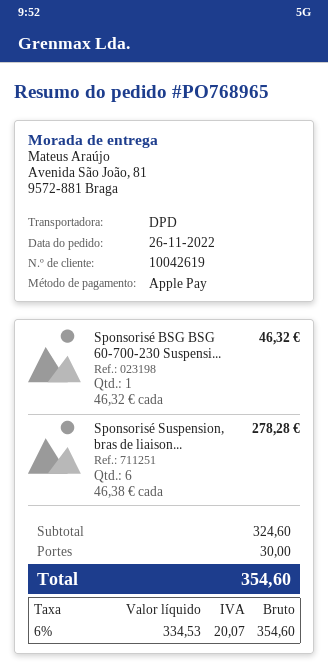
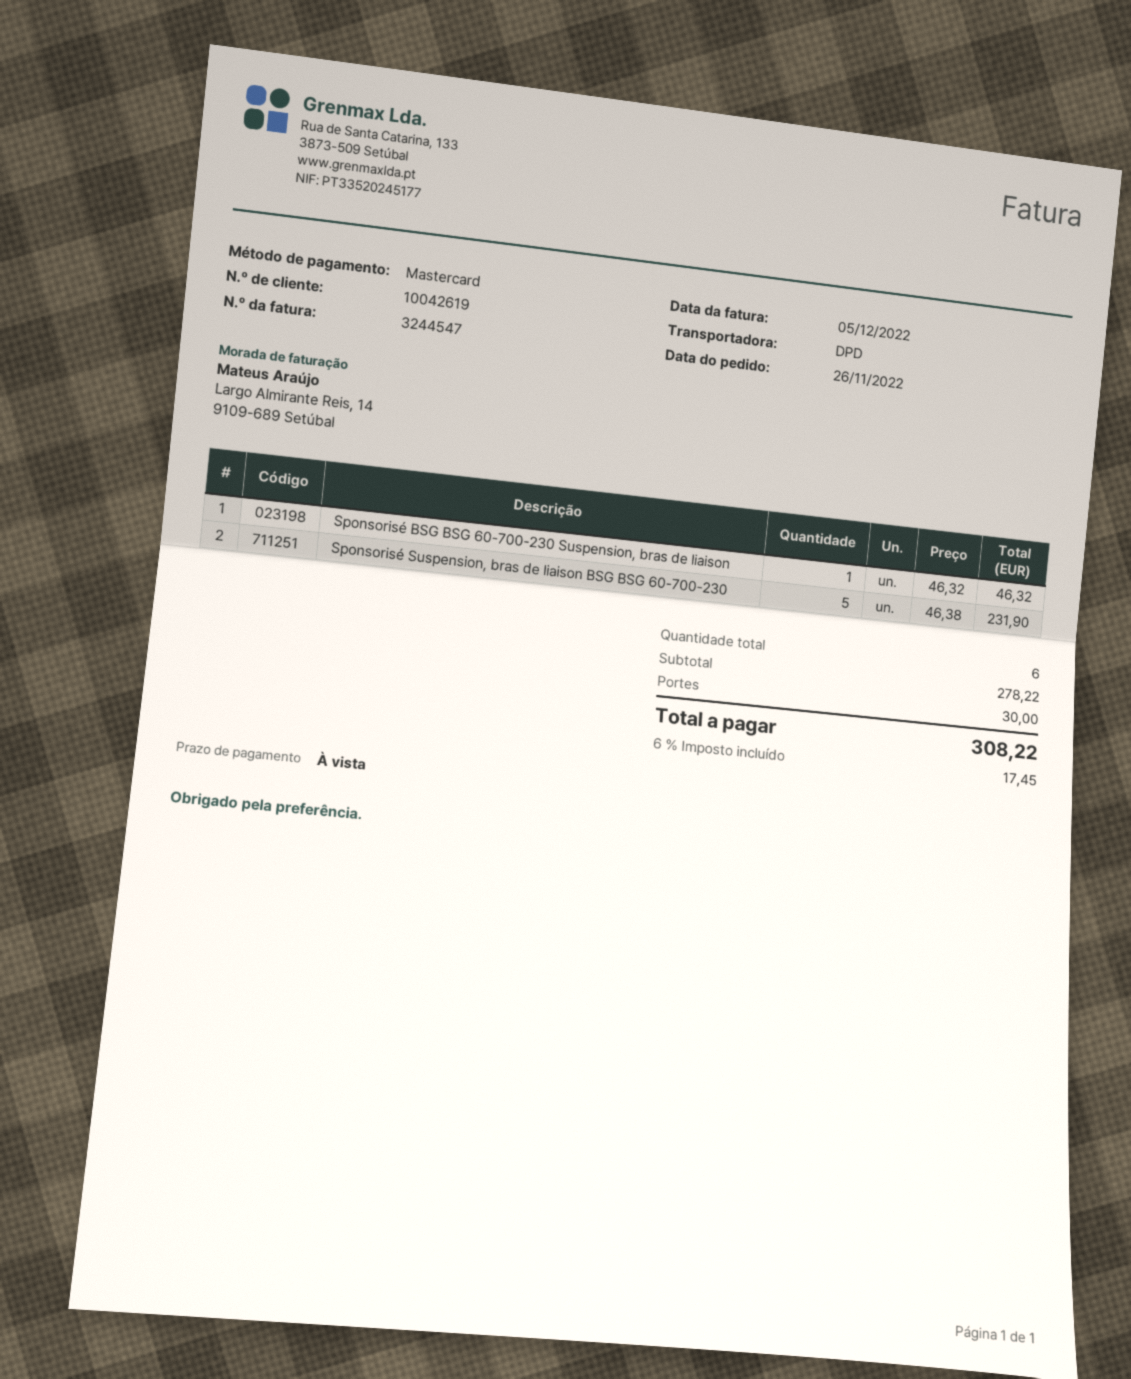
payment method: Apple Pay -> Mastercard
Sponsorisé Suspension, bras de liaison...: 6 x 46.38 = 278.28 -> 5 x 46.38 = 231.90
subtotal: 324.60 -> 278.22
tax: 6% = 20.07 -> 6% = 17.45
total: 354.60 -> 308.22

